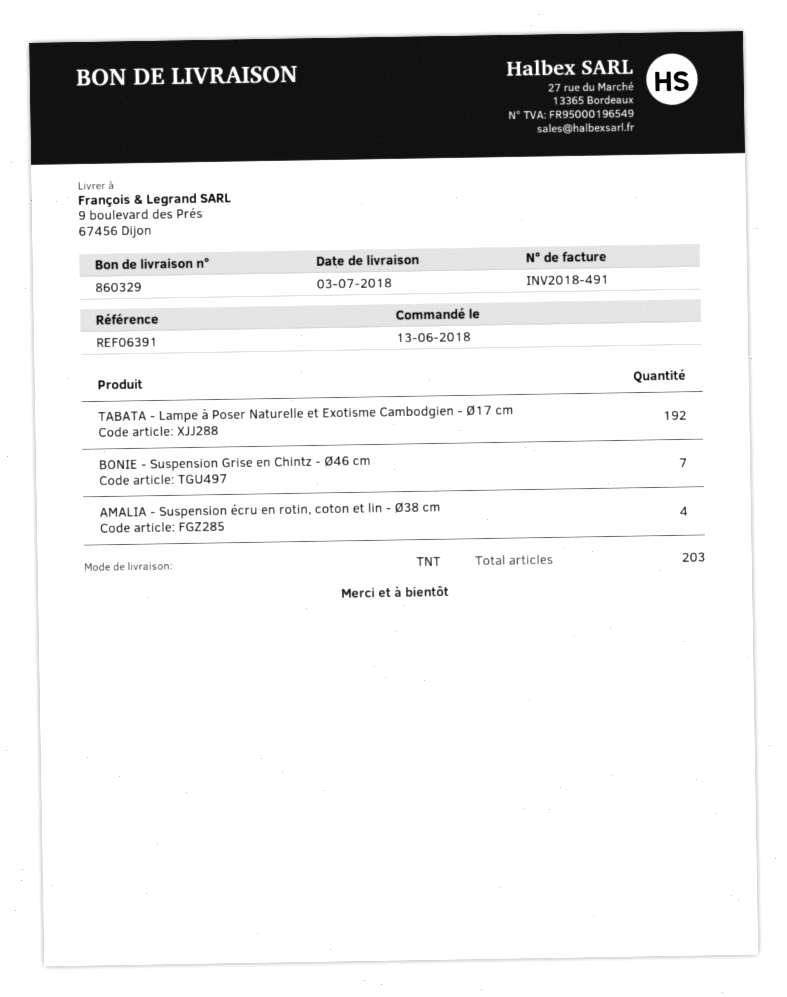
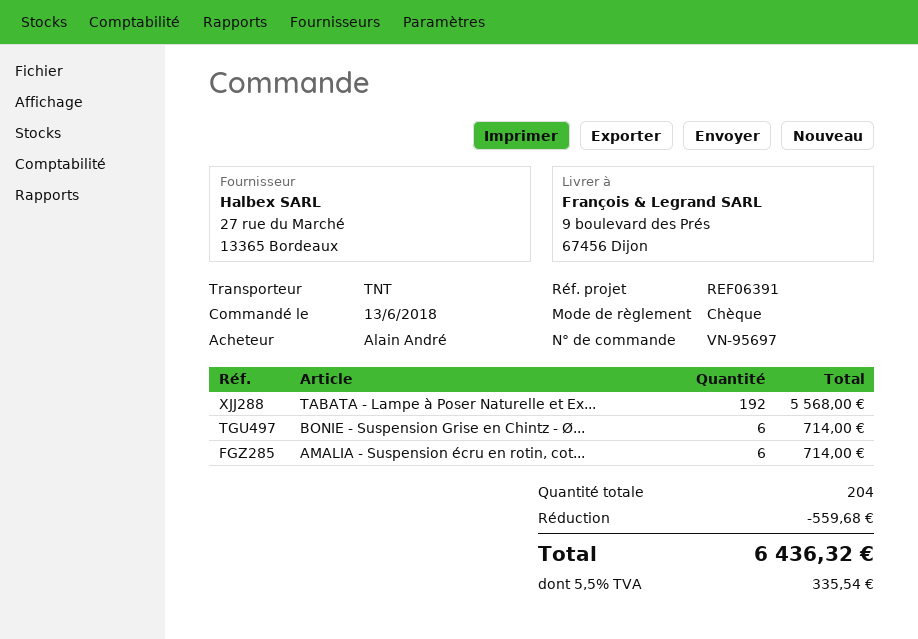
BONIE - Suspension Grise en Chintz - Ø46 cm: 7 -> 6
AMALIA - Suspension écru en rotin, coton et lin - Ø38 cm: 4 -> 6
total quantity: 203 -> 204

